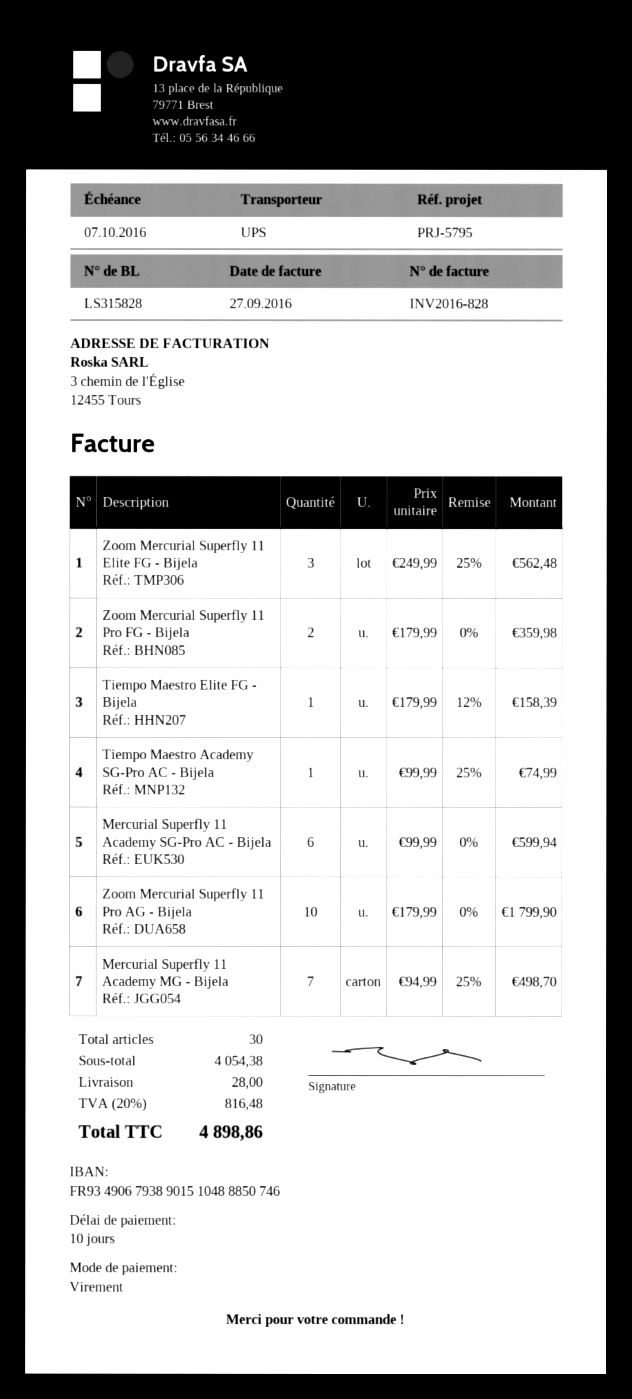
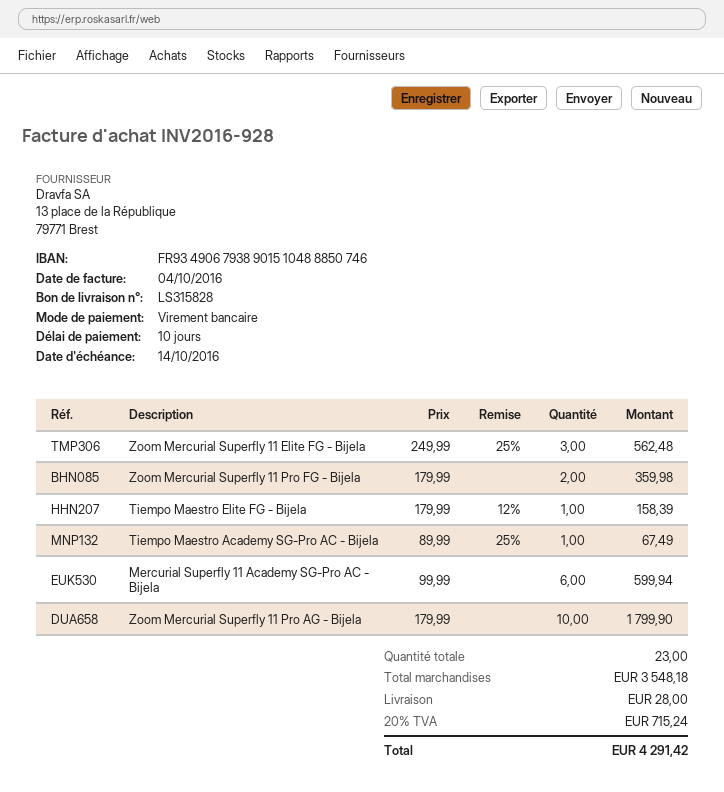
invoice number: INV2016-828 -> INV2016-928
invoice date: 2016-09-27 -> 2016-10-04
due date: 2016-10-07 -> 2016-10-14
Tiempo Maestro Academy SG-Pro AC - Bijela: 1 x 99.99 - 25% = 74.99 -> 1 x 89.99 - 25% = 67.49
Mercurial Superfly 11 Academy MG - Bijela: 7 x 94.99 - 25% = 498.70 -> none
total quantity: 30 -> 23
subtotal: 4054.38 -> 3548.18
tax: 20% = 816.48 -> 20% = 715.24
total: 4898.86 -> 4291.42

